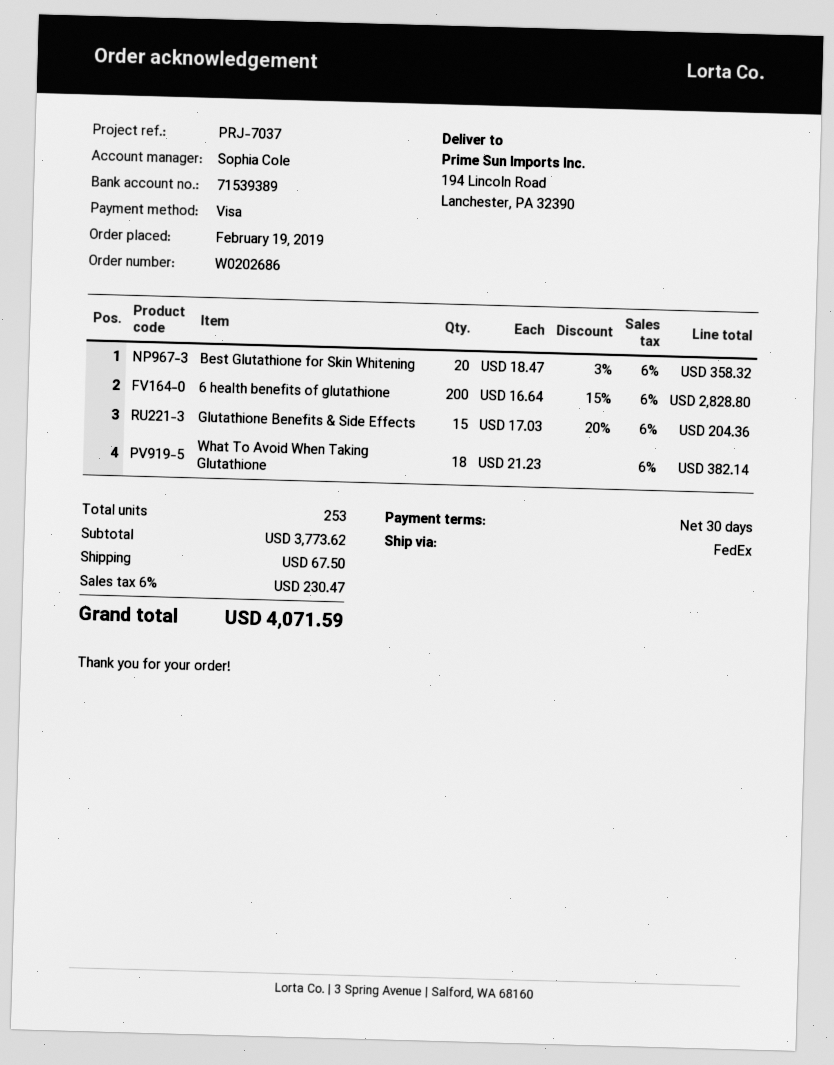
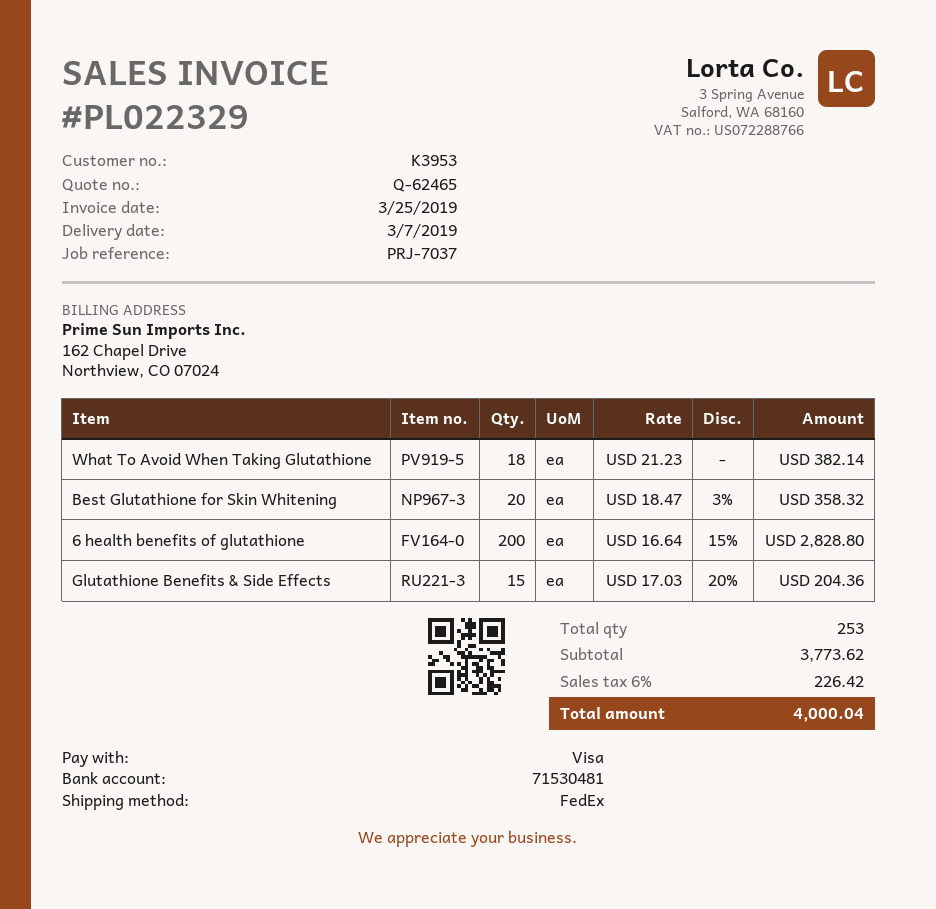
bank account: 71539389 -> 71530481
shipping: 67.50 -> none
tax: 6% = 230.47 -> 6% = 226.42
total: 4071.59 -> 4000.04

